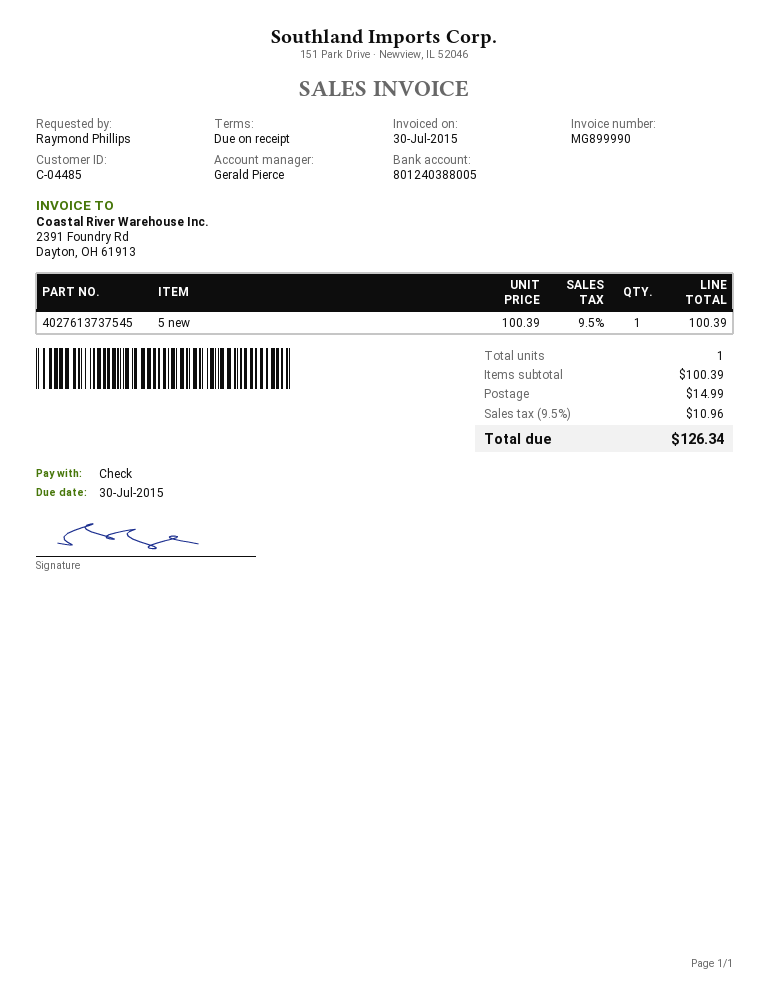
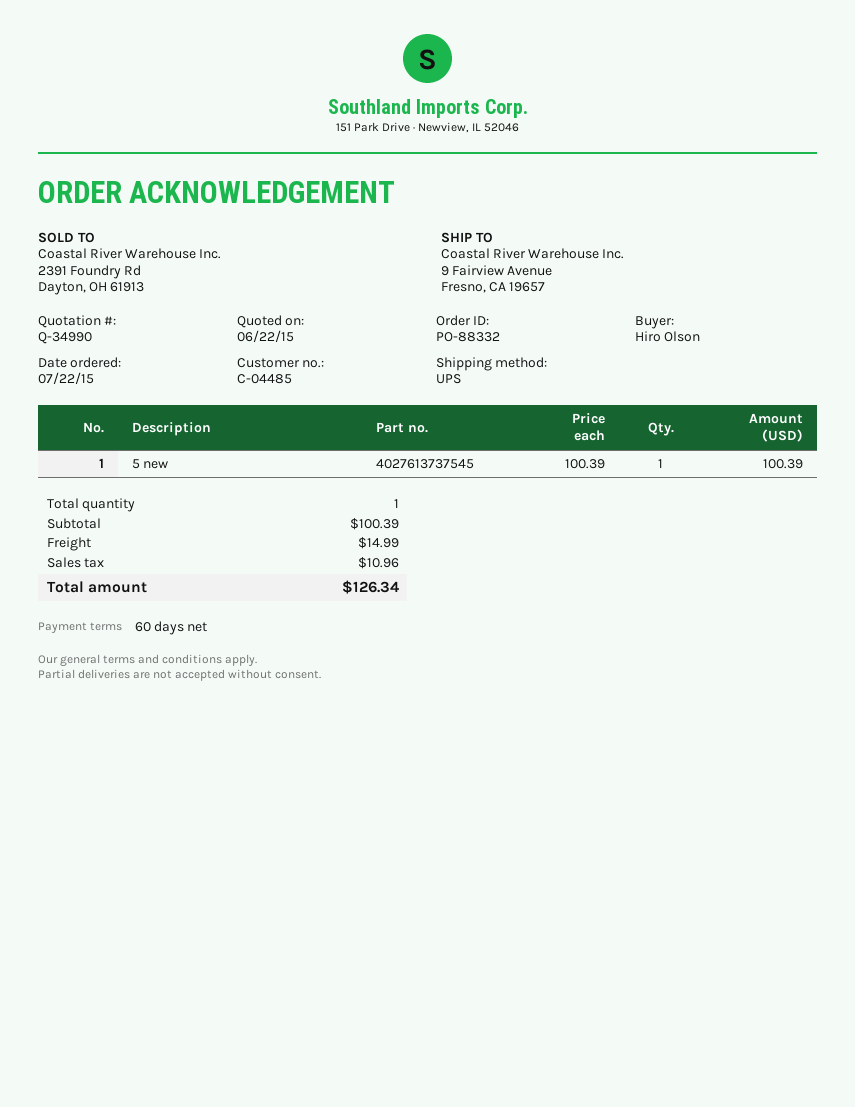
payment terms: on receipt -> 60 days
ordered by: Raymond Phillips -> Hiro Olson

